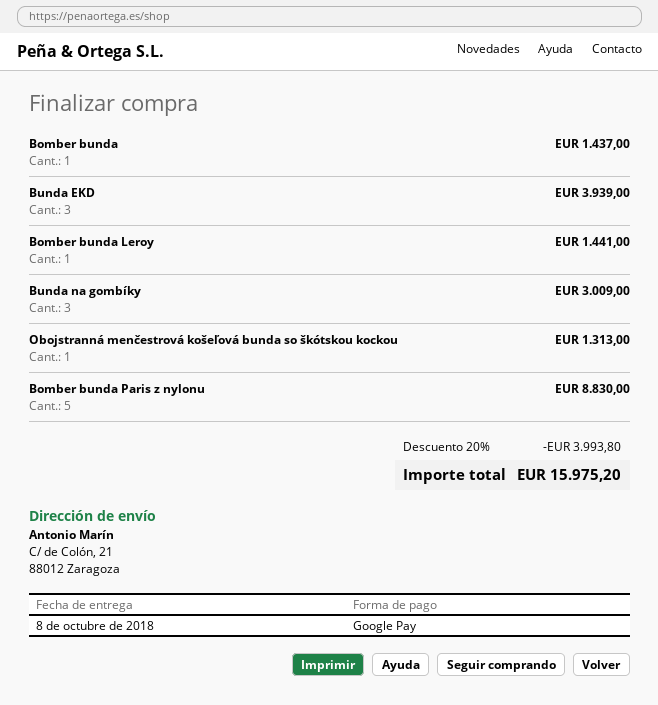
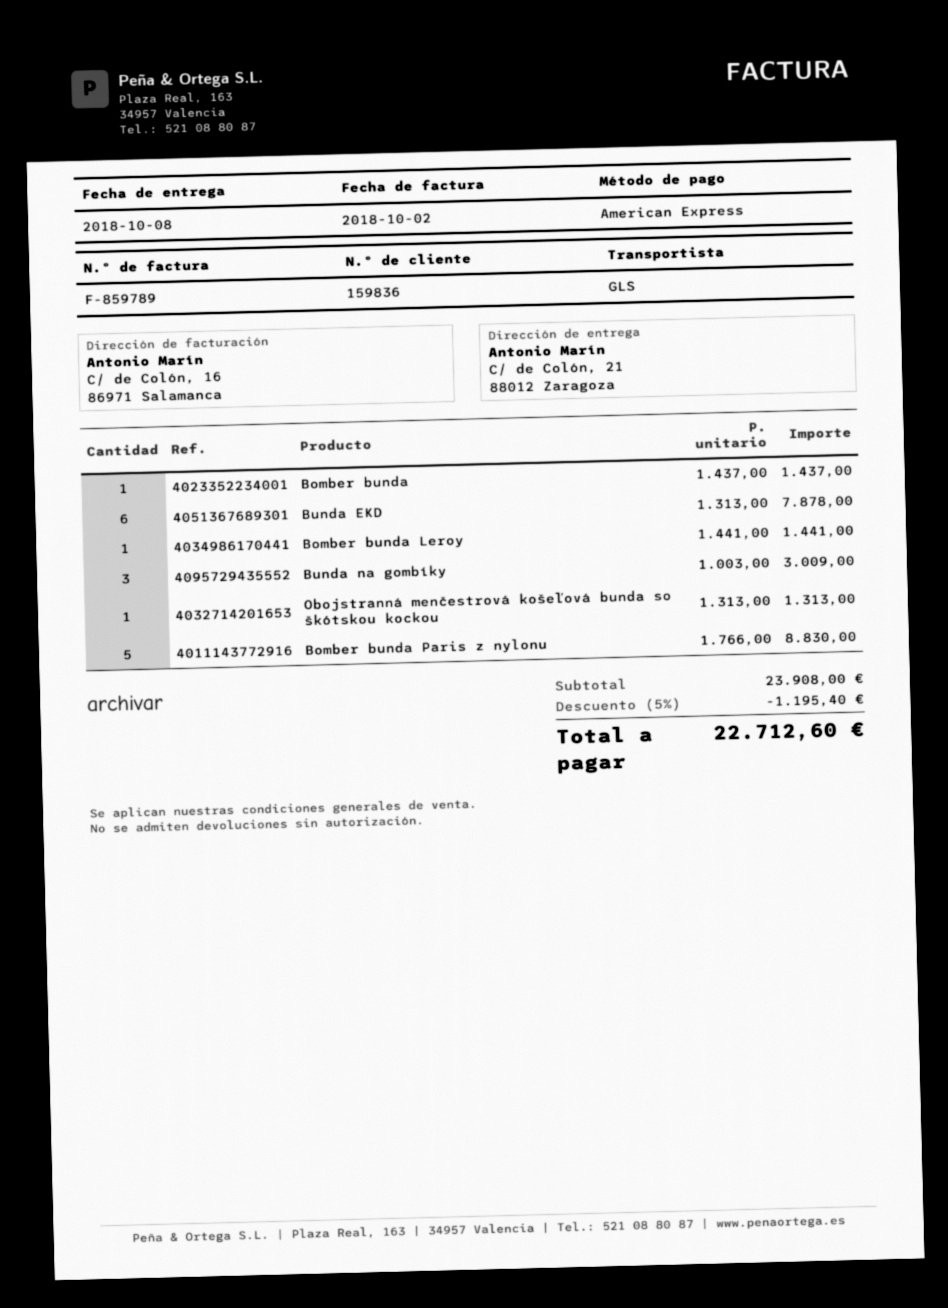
payment method: Google Pay -> American Express
Bunda EKD: 3 for 3939.00 -> 6 for 7878.00
discount: 20% = 3993.80 -> 5% = 1195.40
total: 15975.20 -> 22712.60

